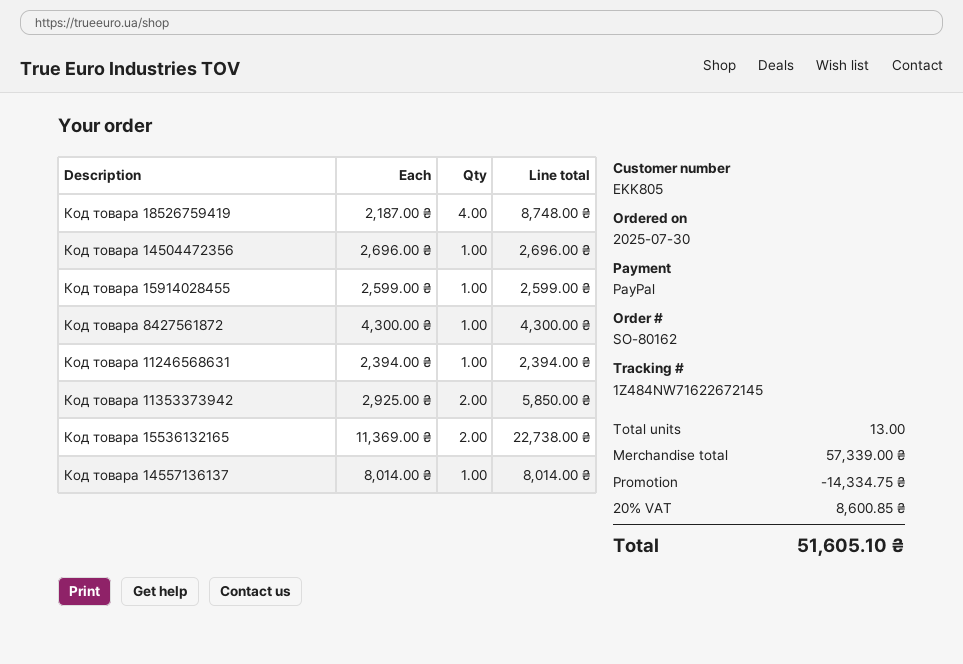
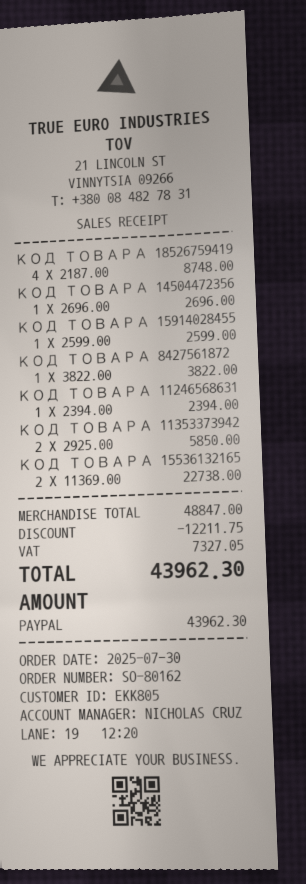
Код товара 8427561872: 1 x 4300.00 = 4300.00 -> 1 x 3822.00 = 3822.00
Код товара 14557136137: 1 x 8014.00 = 8014.00 -> none
subtotal: 57339.00 -> 48847.00
discount: 14334.75 -> 12211.75
tax: 8600.85 -> 7327.05
total: 51605.10 -> 43962.30

